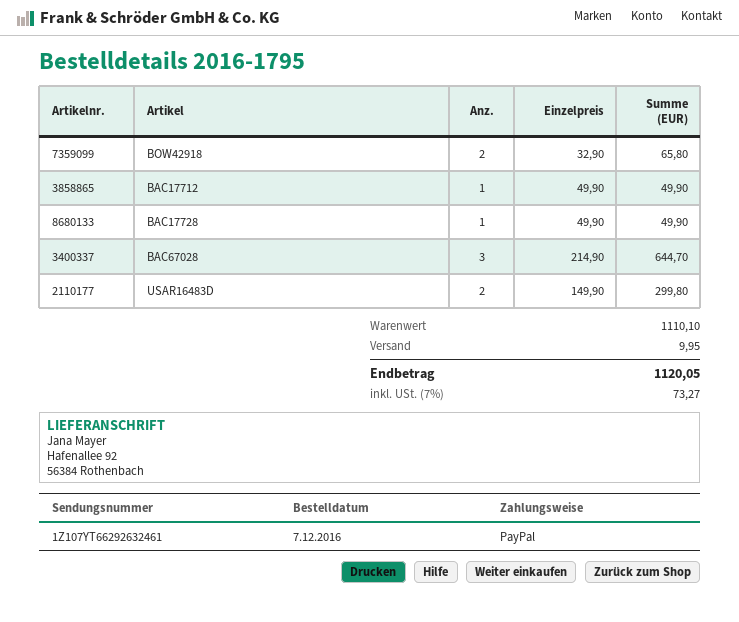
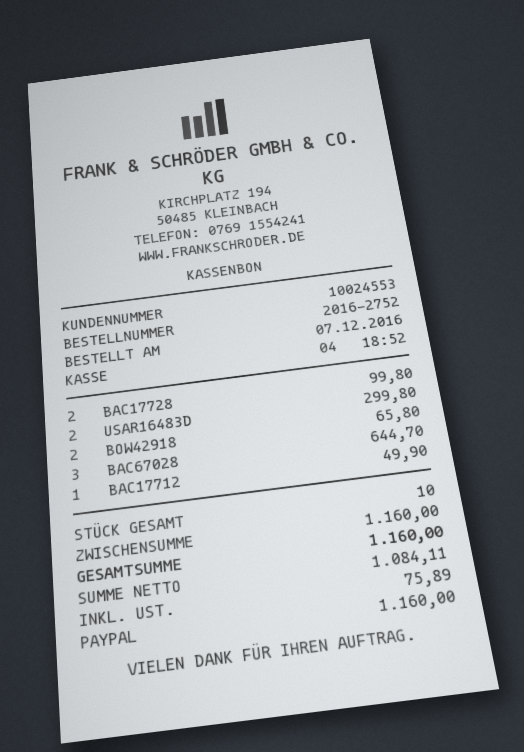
order number: 2016-1795 -> 2016-2752
BAC17728: 1 for 49.90 -> 2 for 99.80
subtotal: 1110.10 -> 1160.00
shipping: 9.95 -> none
tax: 73.27 -> 75.89
total: 1120.05 -> 1160.00

